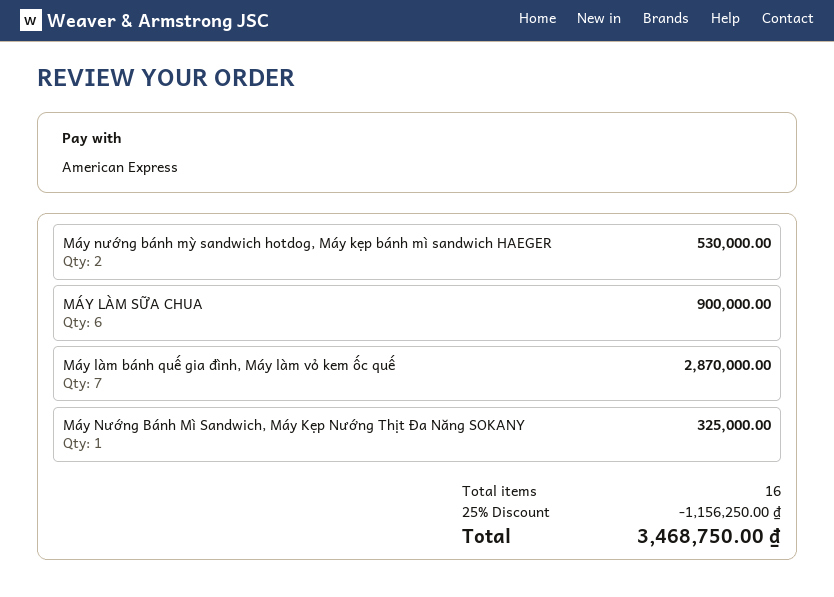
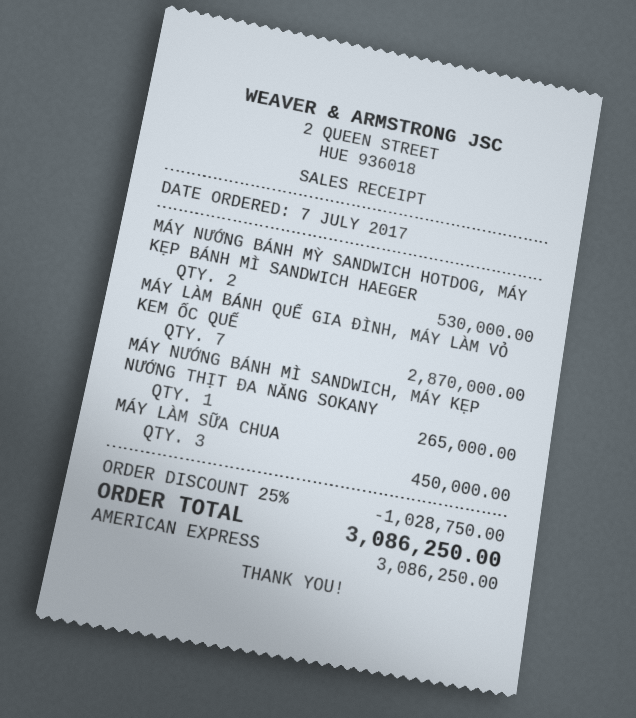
MÁY LÀM SỮA CHUA: 6 for 900000.00 -> 3 for 450000.00
Máy Nướng Bánh Mì Sandwich, Máy Kẹp Nướng Thịt Đa Năng SOKANY: 1 for 325000.00 -> 1 for 265000.00
discount: 25% = 1156250.00 -> 25% = 1028750.00
total: 3468750.00 -> 3086250.00

